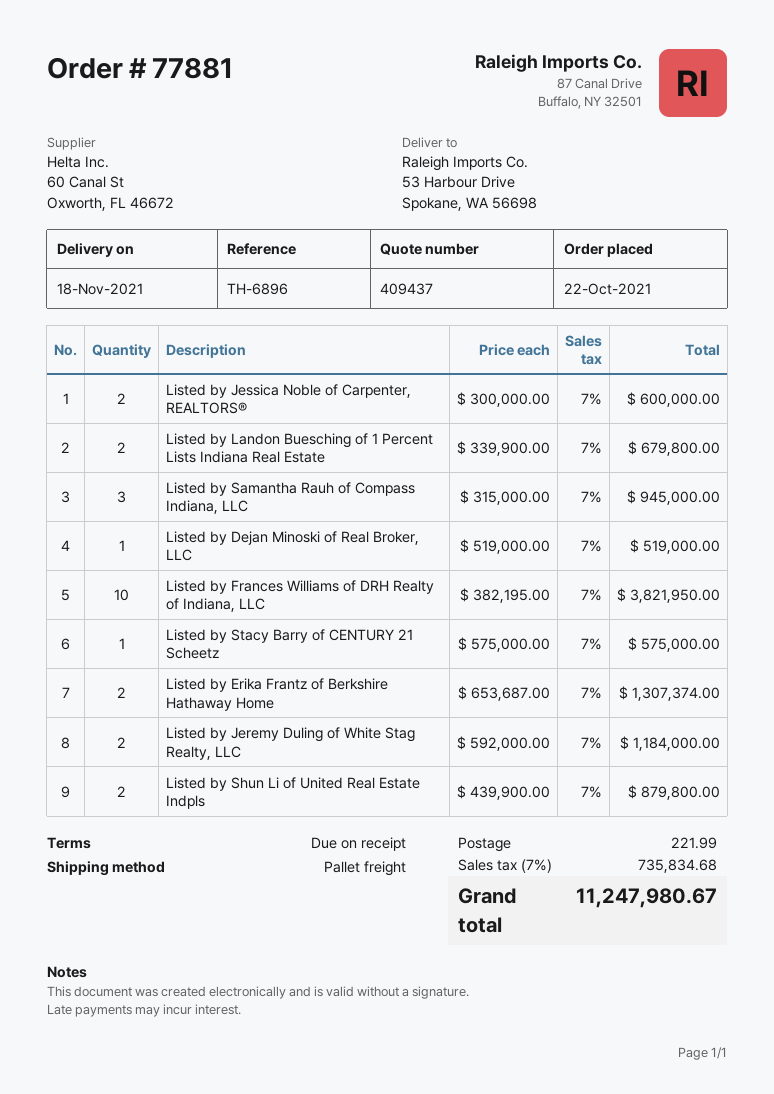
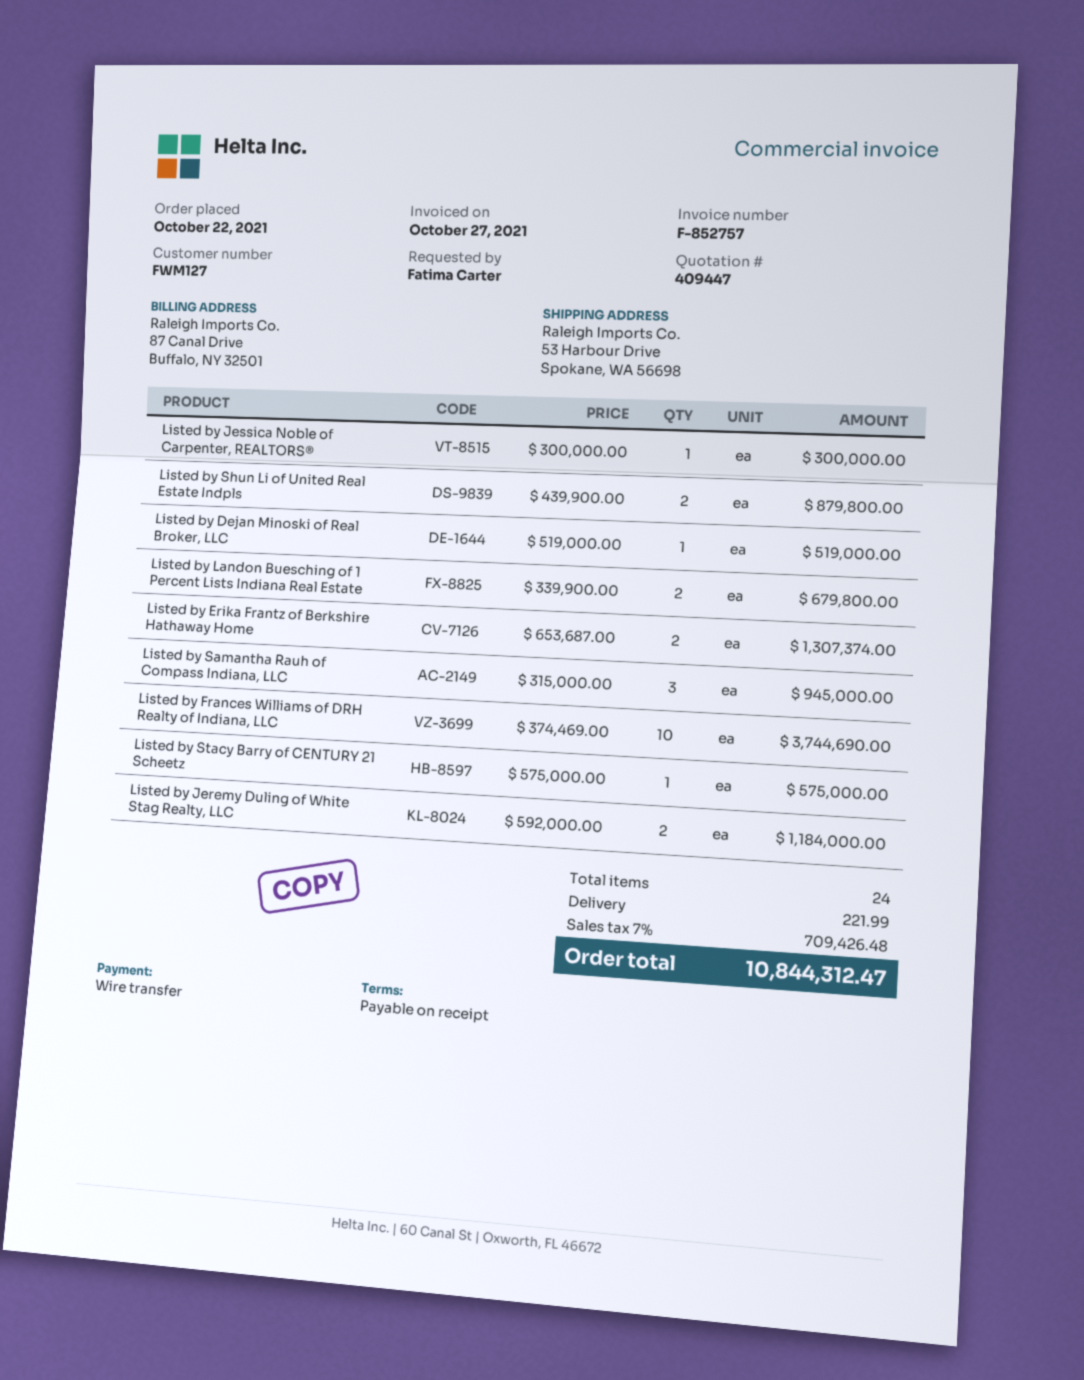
quote number: 409437 -> 409447
Listed by Jessica Noble of Carpenter, REALTORS®: 2 x 300000.00 = 600000.00 -> 1 x 300000.00 = 300000.00
Listed by Frances Williams of DRH Realty of Indiana, LLC: 10 x 382195.00 = 3821950.00 -> 10 x 374469.00 = 3744690.00
tax: 7% = 735834.68 -> 7% = 709426.48
total: 11247980.67 -> 10844312.47

